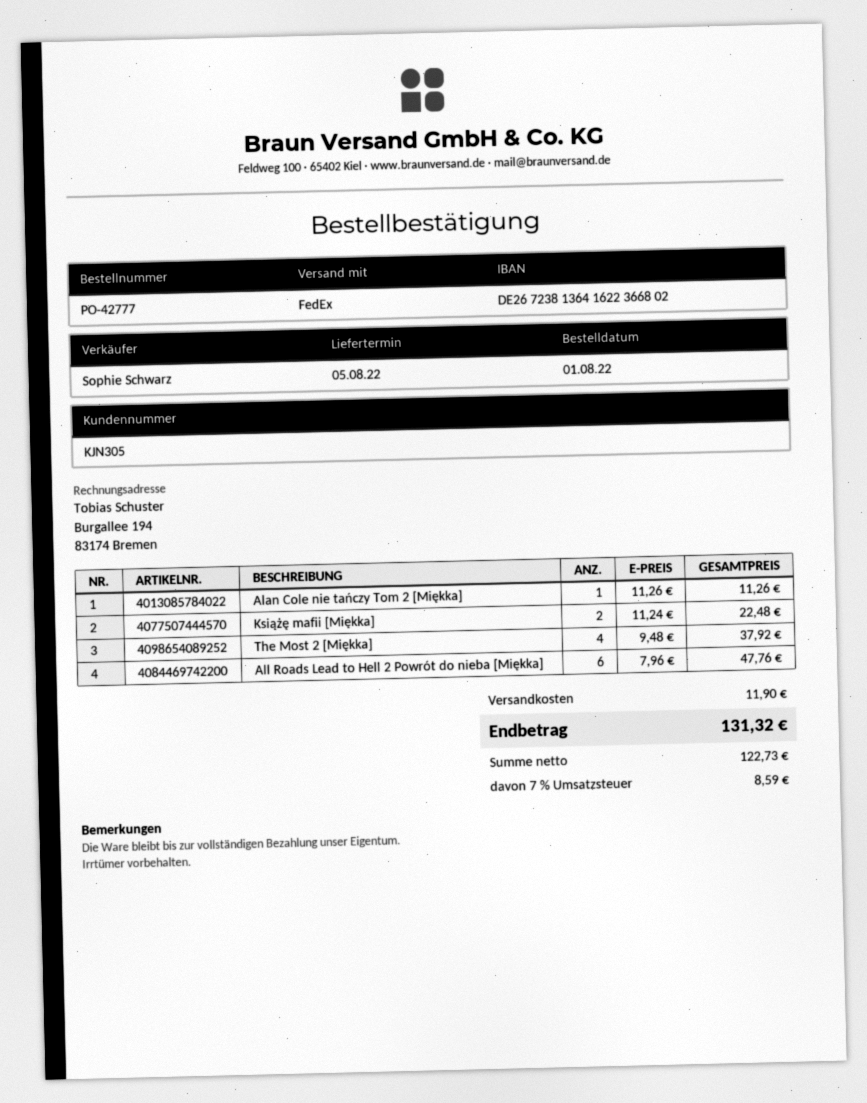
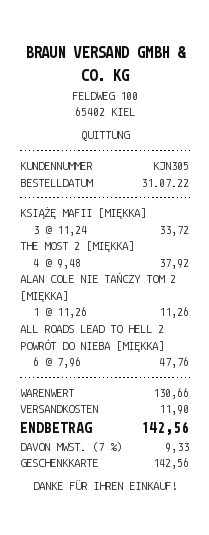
order date: 2022-08-01 -> 2022-07-31
Książę mafii [Miękka]: 2 x 11.24 = 22.48 -> 3 x 11.24 = 33.72
tax: 7% = 8.59 -> 7% = 9.33
total: 131.32 -> 142.56

